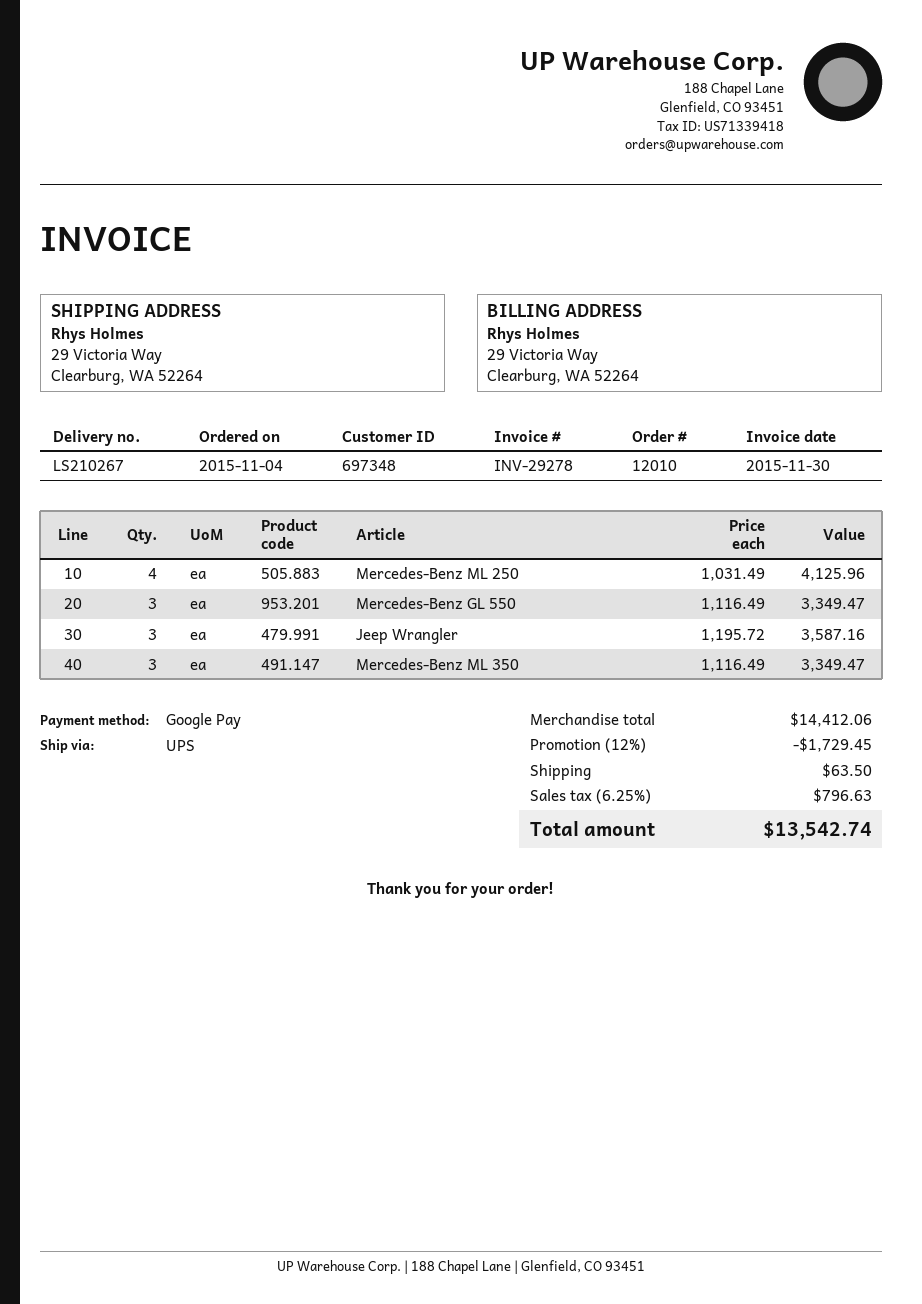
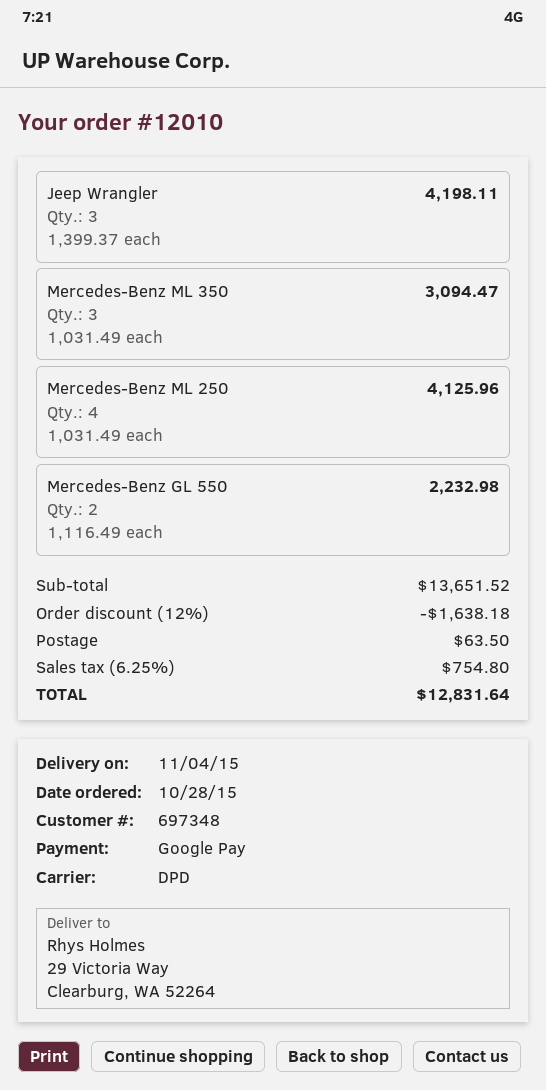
order date: 2015-11-04 -> 2015-10-28
shipping method: UPS -> DPD
Mercedes-Benz GL 550: 3 x 1116.49 = 3349.47 -> 2 x 1116.49 = 2232.98
Jeep Wrangler: 3 x 1195.72 = 3587.16 -> 3 x 1399.37 = 4198.11
Mercedes-Benz ML 350: 3 x 1116.49 = 3349.47 -> 3 x 1031.49 = 3094.47
subtotal: 14412.06 -> 13651.52
discount: 12% = 1729.45 -> 12% = 1638.18
tax: 6.25% = 796.63 -> 6.25% = 754.80
total: 13542.74 -> 12831.64

